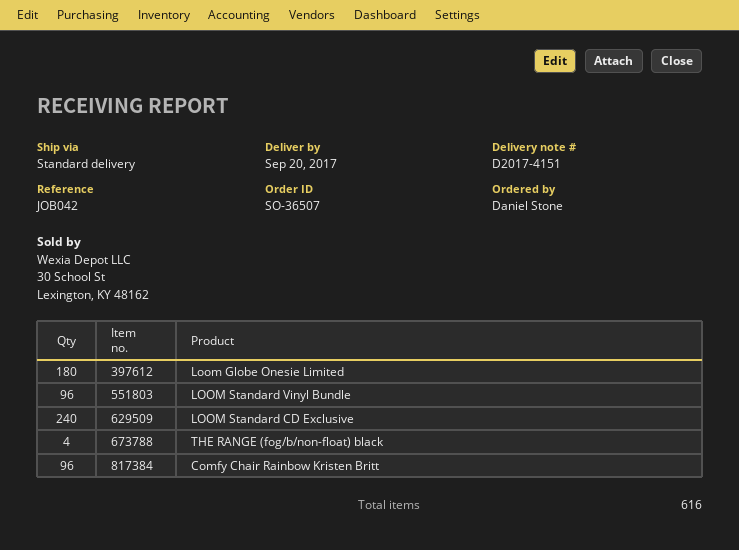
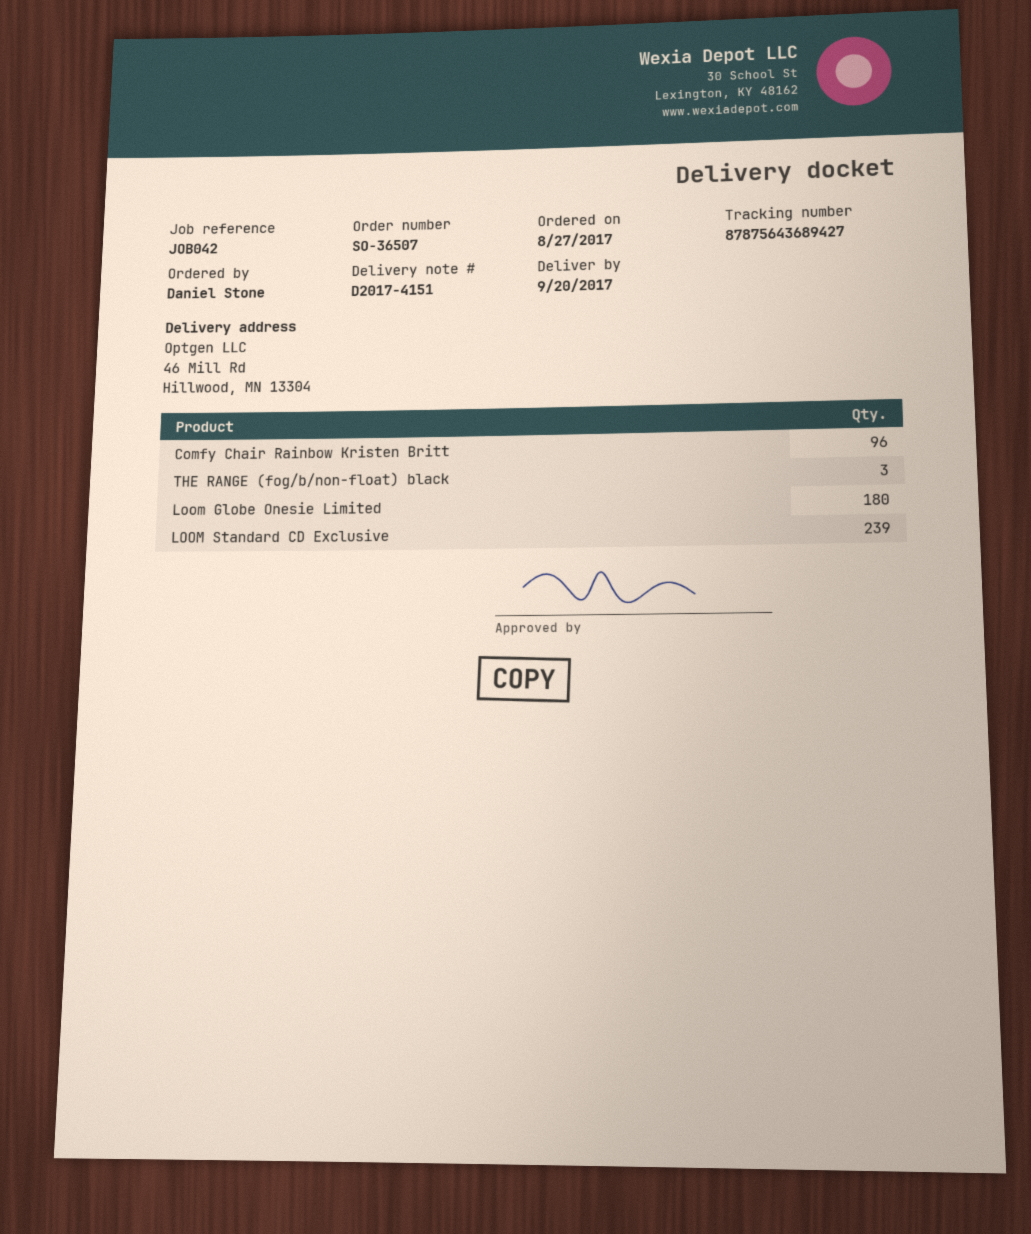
LOOM Standard Vinyl Bundle: 96 -> none
LOOM Standard CD Exclusive: 240 -> 239
THE RANGE (fog/b/non-float) black: 4 -> 3

